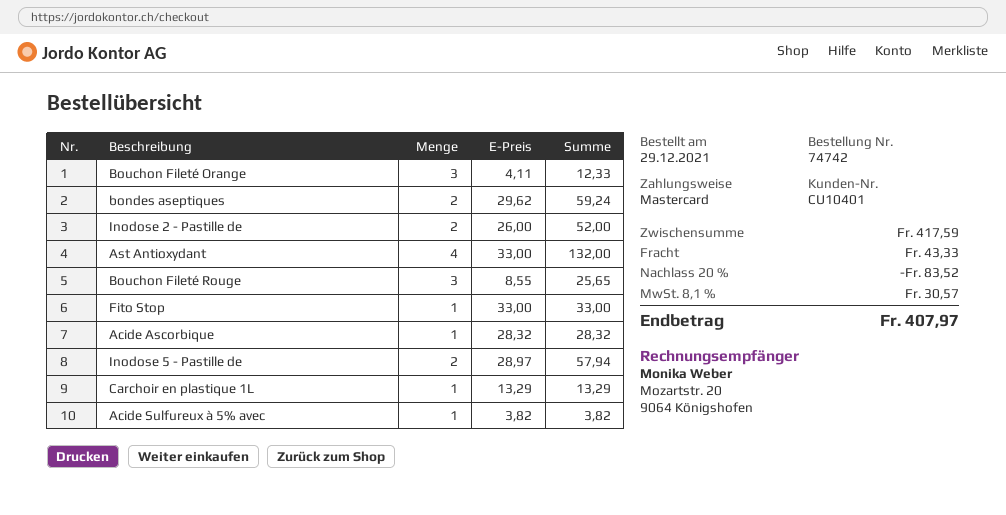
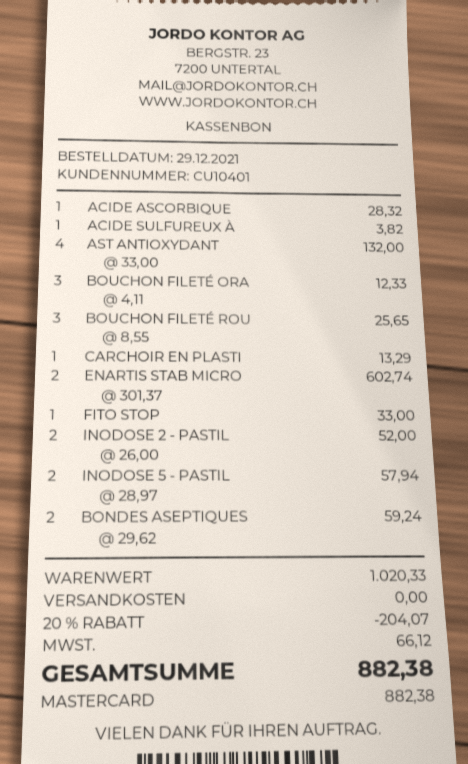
ENARTIS STAB MICRO: none -> 2 x 301.37 = 602.74
subtotal: 417.59 -> 1020.33
discount: 20% = 83.52 -> 20% = 204.07
shipping: 43.33 -> 0.00
tax: 30.57 -> 66.12
total: 407.97 -> 882.38

